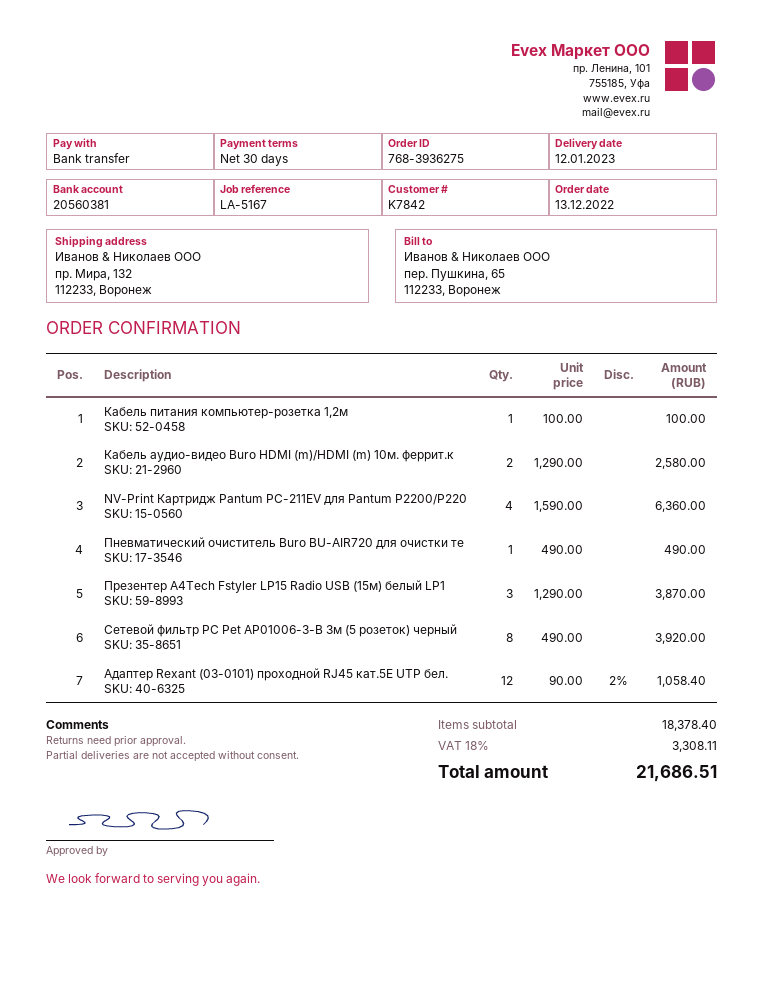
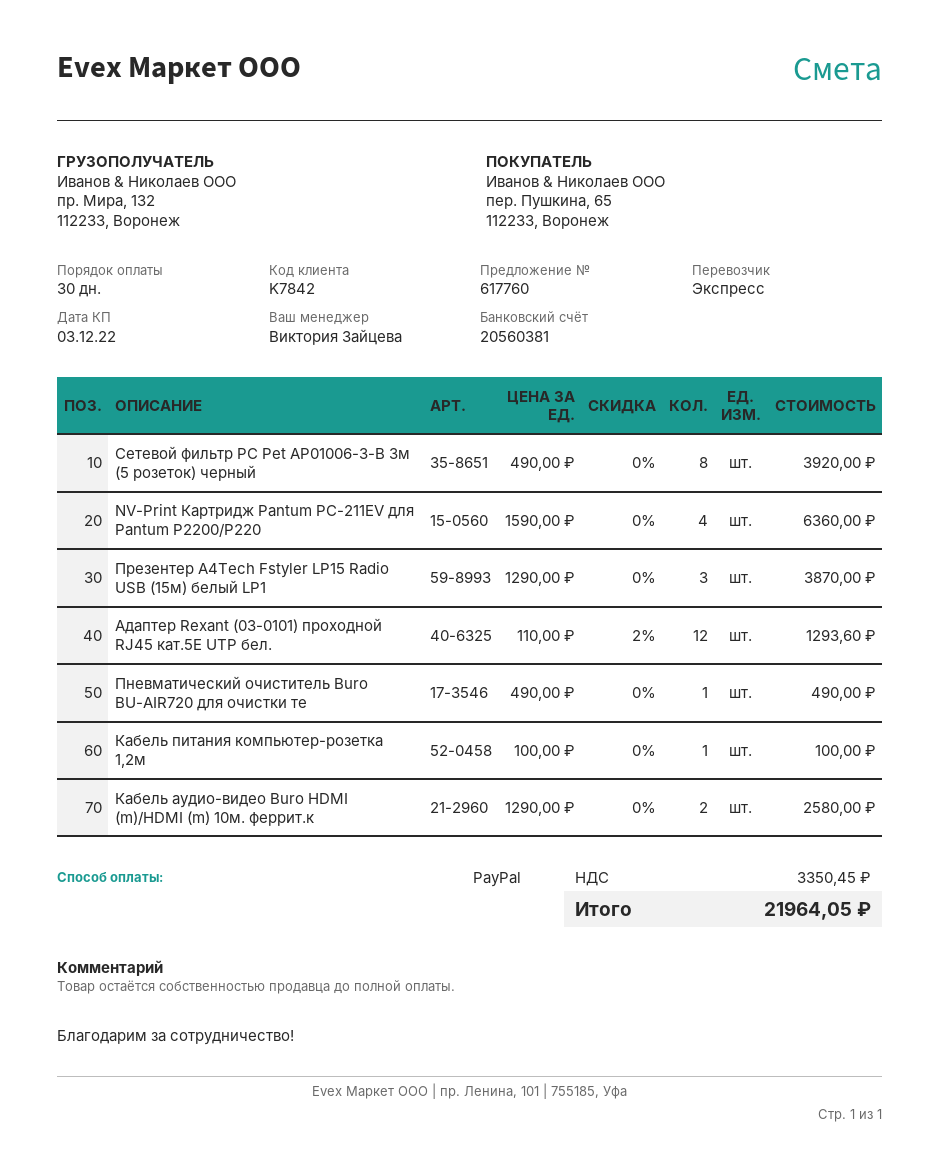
payment method: bank transfer -> PayPal
Адаптер Rexant (03-0101) проходной RJ45 кат.5E UTP бел.: 12 x 90.00 - 2% = 1058.40 -> 12 x 110.00 - 2% = 1293.60
tax: 3308.11 -> 3350.45
total: 21686.51 -> 21964.05

